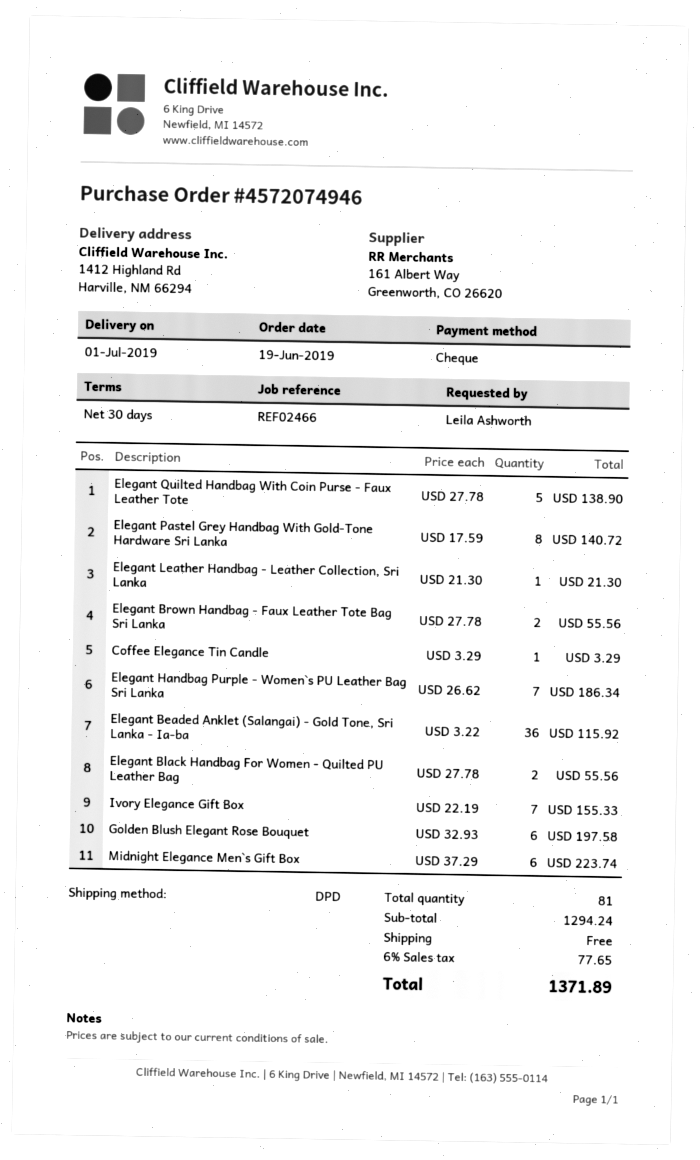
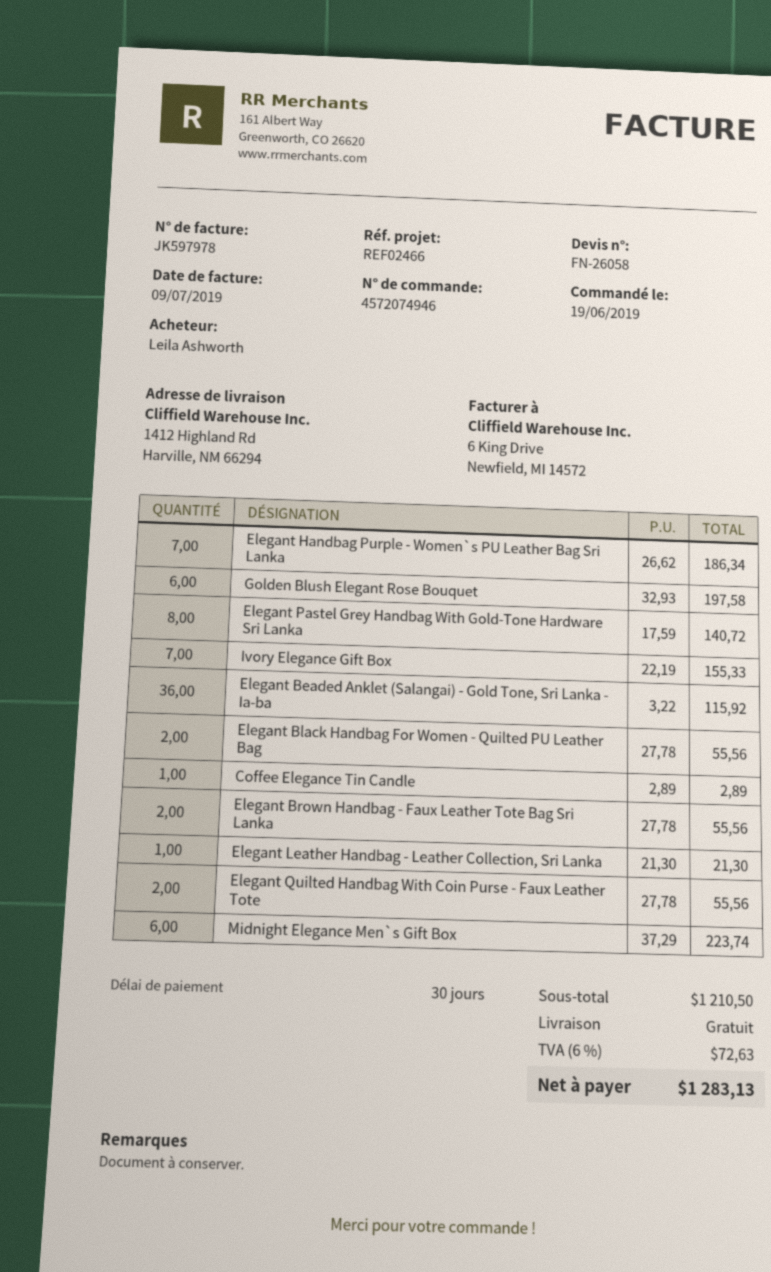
Elegant Quilted Handbag With Coin Purse - Faux Leather Tote: 5 x 27.78 = 138.90 -> 2 x 27.78 = 55.56
Coffee Elegance Tin Candle: 1 x 3.29 = 3.29 -> 1 x 2.89 = 2.89
subtotal: 1294.24 -> 1210.50
tax: 6% = 77.65 -> 6% = 72.63
total: 1371.89 -> 1283.13

